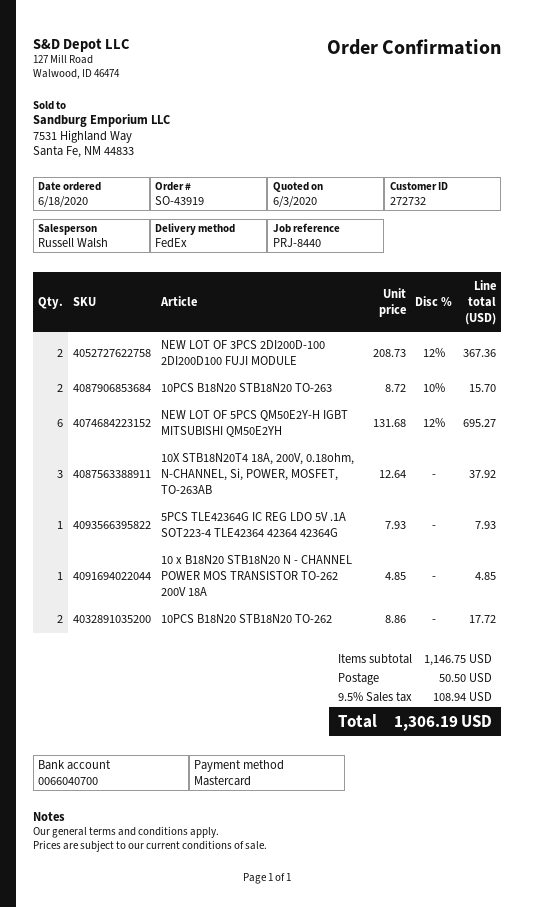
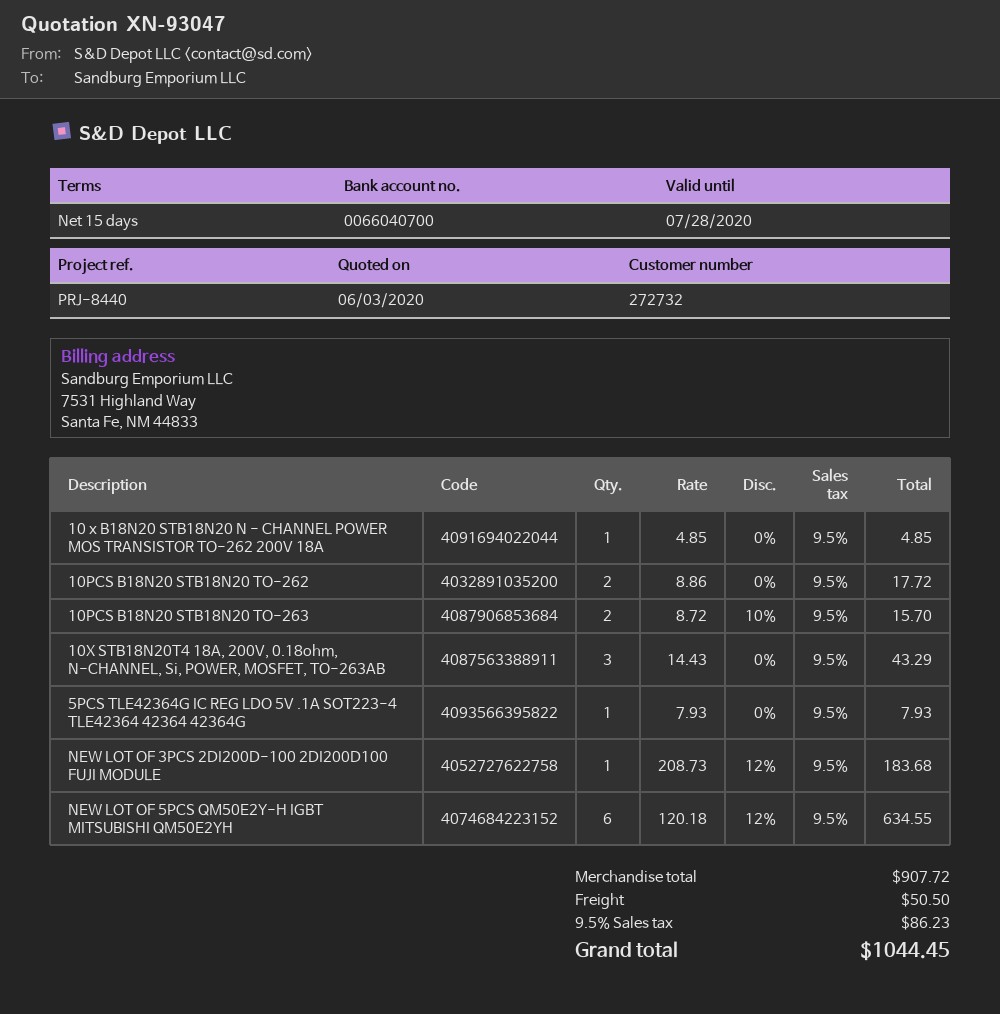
NEW LOT OF 3PCS 2DI200D-100 2DI200D100 FUJI MODULE: 2 x 208.73 - 12% = 367.36 -> 1 x 208.73 - 12% = 183.68
NEW LOT OF 5PCS QM50E2Y-H IGBT MITSUBISHI QM50E2YH: 6 x 131.68 - 12% = 695.27 -> 6 x 120.18 - 12% = 634.55
10X STB18N20T4 18A, 200V, 0.18ohm, N-CHANNEL, Si, POWER, MOSFET, TO-263AB: 3 x 12.64 = 37.92 -> 3 x 14.43 = 43.29
subtotal: 1146.75 -> 907.72
tax: 9.5% = 108.94 -> 9.5% = 86.23
total: 1306.19 -> 1044.45

